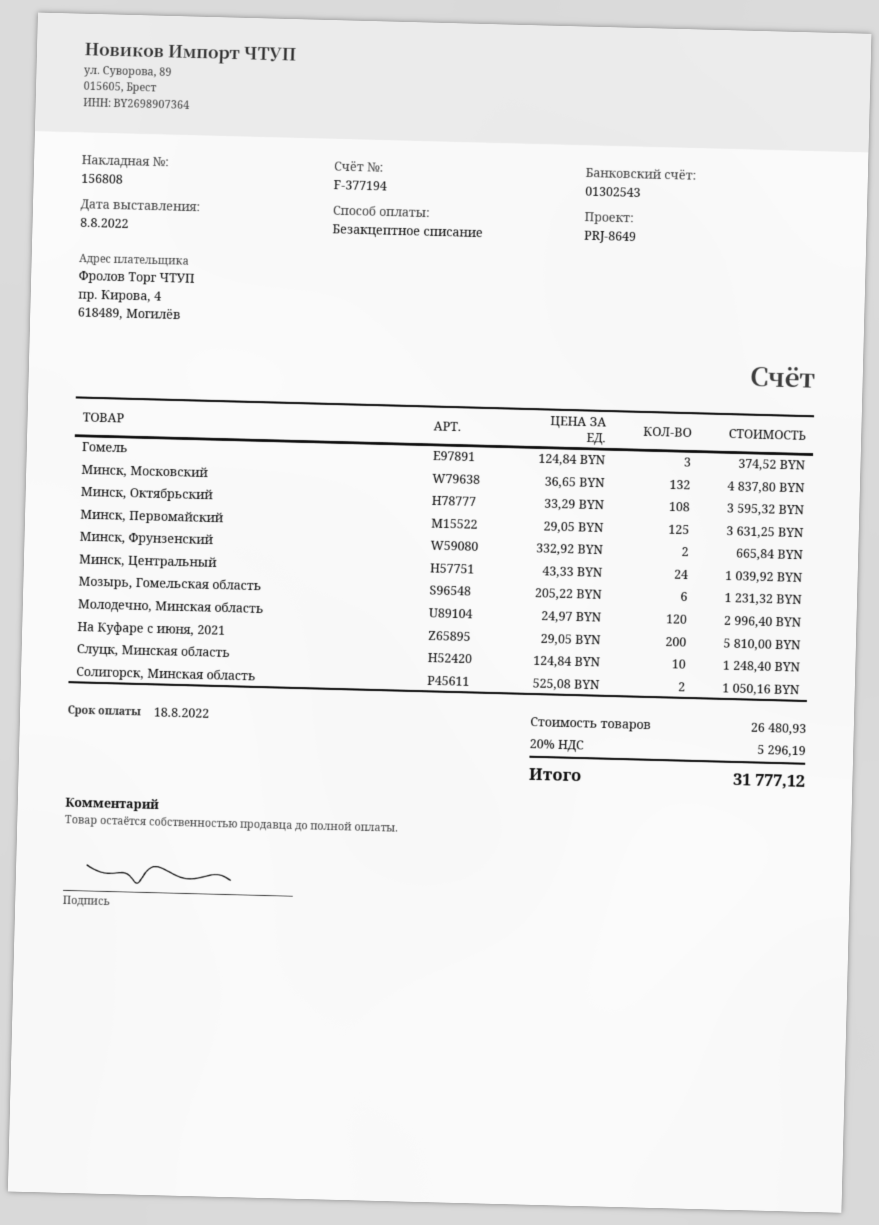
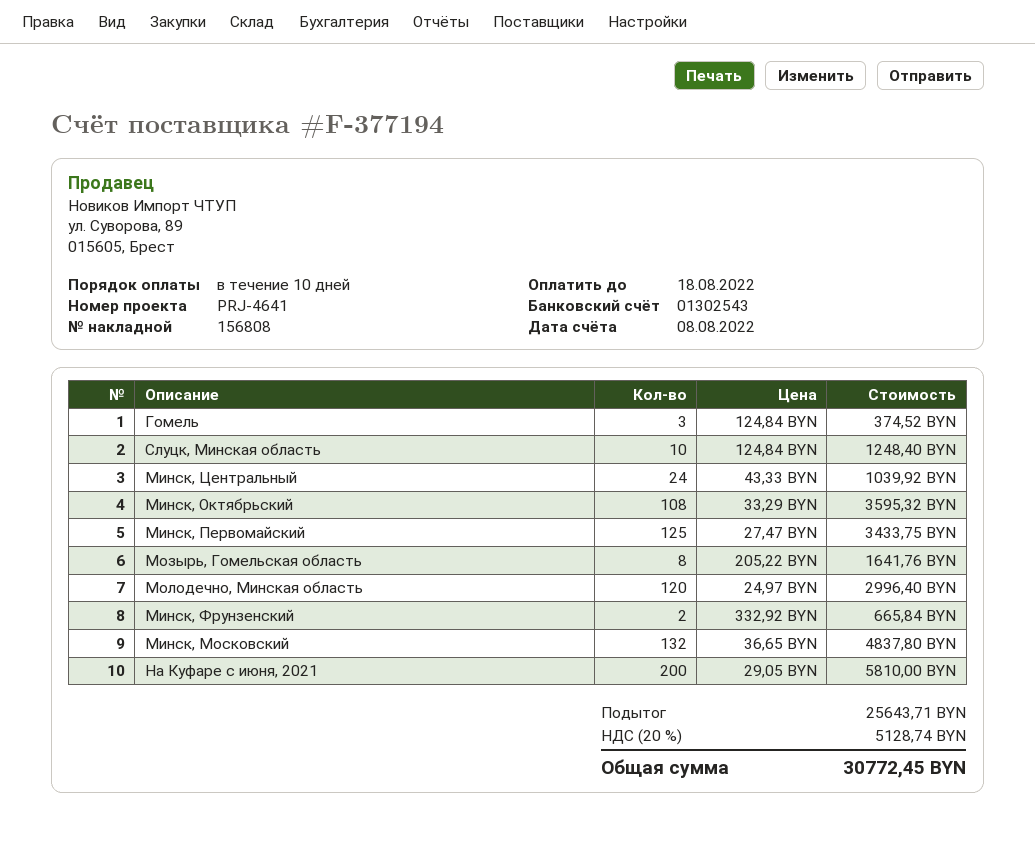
reference: PRJ-8649 -> PRJ-4641
Минск, Первомайский: 125 x 29.05 = 3631.25 -> 125 x 27.47 = 3433.75
Мозырь, Гомельская область: 6 x 205.22 = 1231.32 -> 8 x 205.22 = 1641.76
Солигорск, Минская область: 2 x 525.08 = 1050.16 -> none
subtotal: 26480.93 -> 25643.71
tax: 20% = 5296.19 -> 20% = 5128.74
total: 31777.12 -> 30772.45

